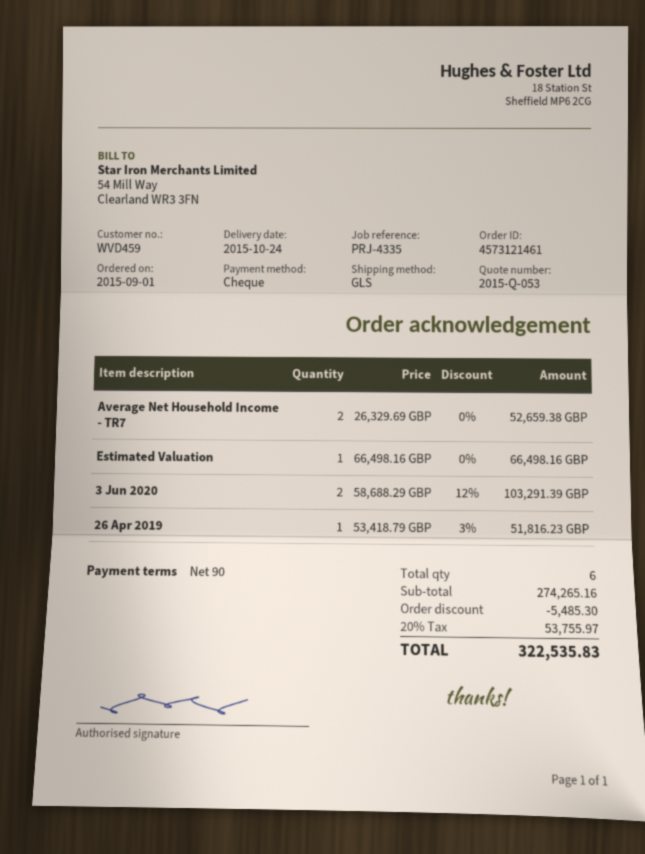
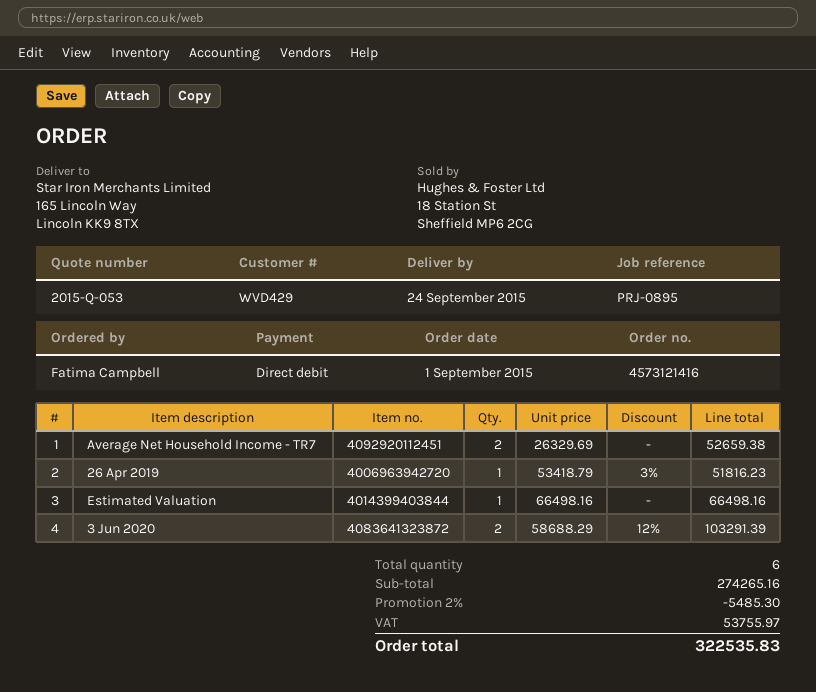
order number: 4573121461 -> 4573121416
delivery date: 2015-10-24 -> 2015-09-24
customer number: WVD459 -> WVD429
reference: PRJ-4335 -> PRJ-0895
payment method: cheque -> direct debit

